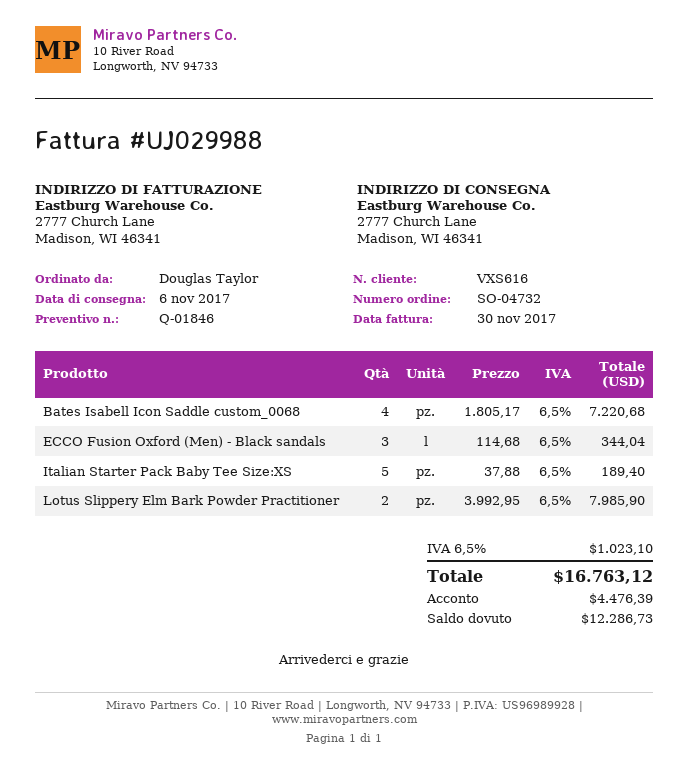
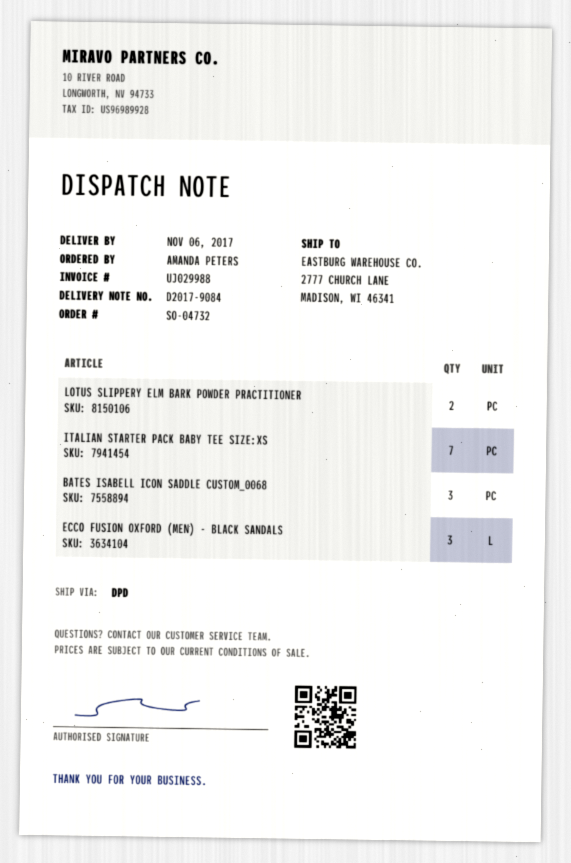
ordered by: Douglas Taylor -> AMANDA PETERS
Bates Isabell Icon Saddle custom_0068: 4 -> 3
Italian Starter Pack Baby Tee Size:XS: 5 -> 7

